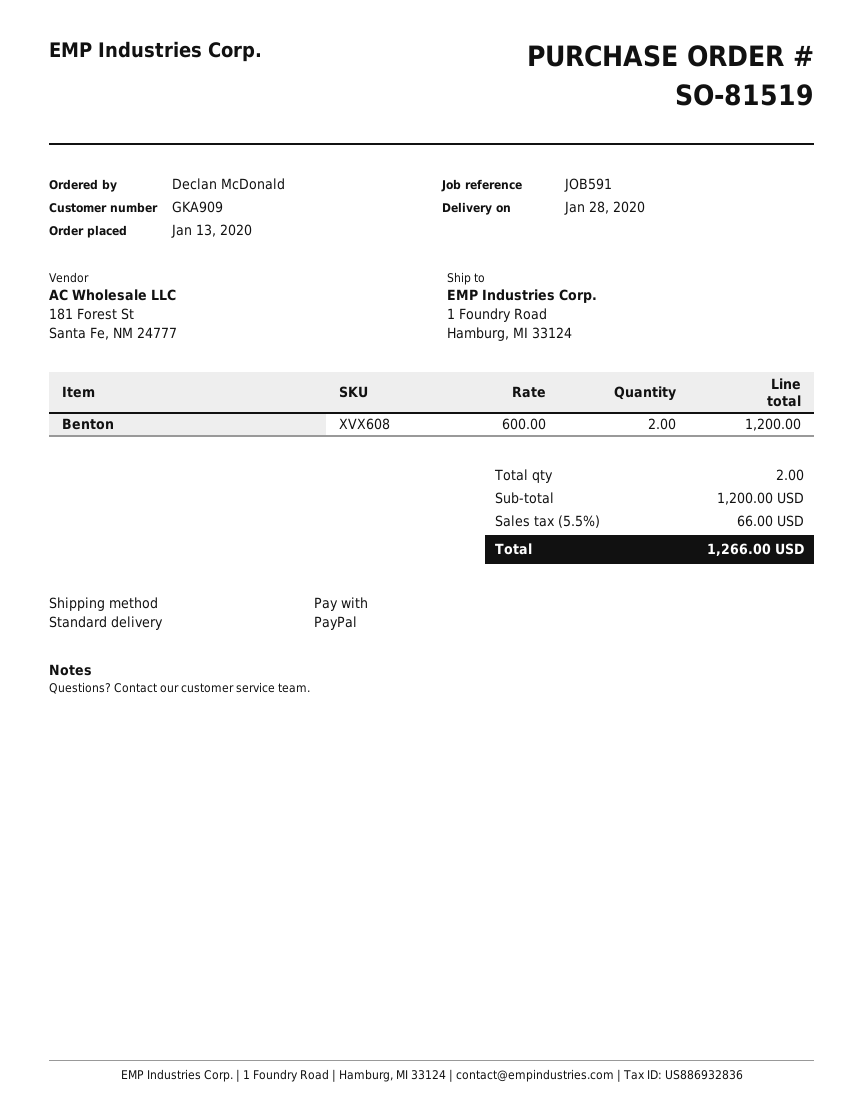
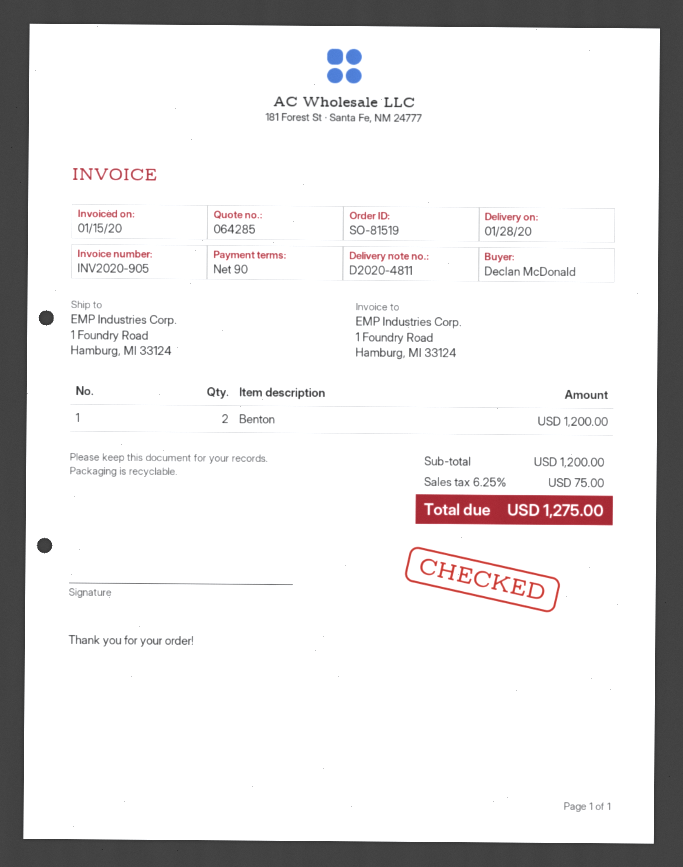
tax: 5.5% = 66.00 -> 6.25% = 75.00
total: 1266.00 -> 1275.00

